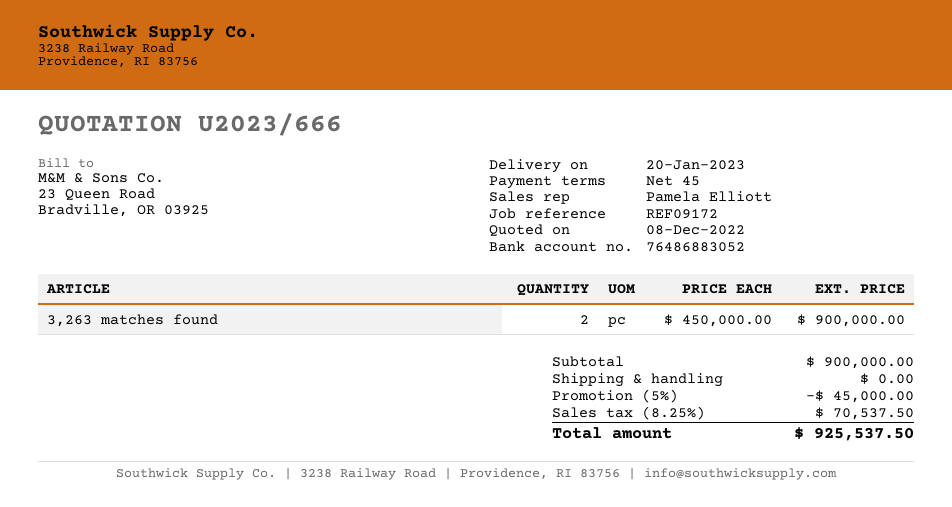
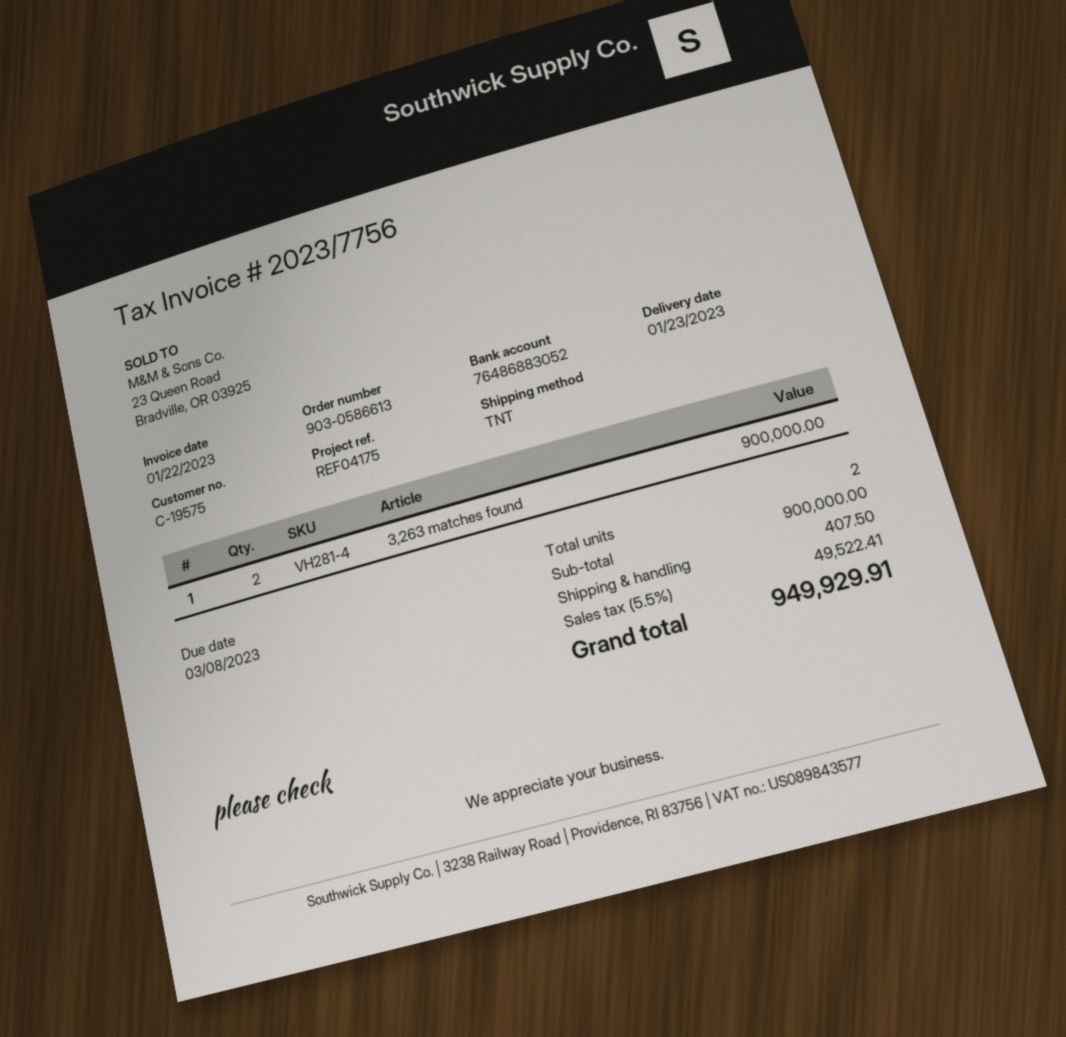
delivery date: 2023-01-20 -> 2023-01-23
reference: REF09172 -> REF04175
discount: 5% = 45000.00 -> none
shipping: 0.00 -> 407.50
tax: 8.25% = 70537.50 -> 5.5% = 49522.41
total: 925537.50 -> 949929.91

